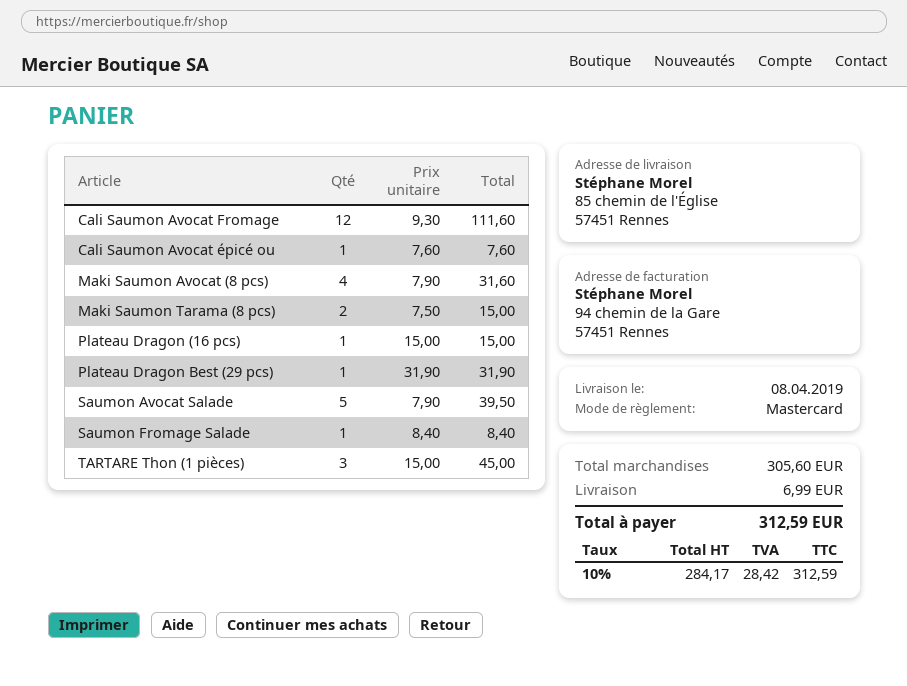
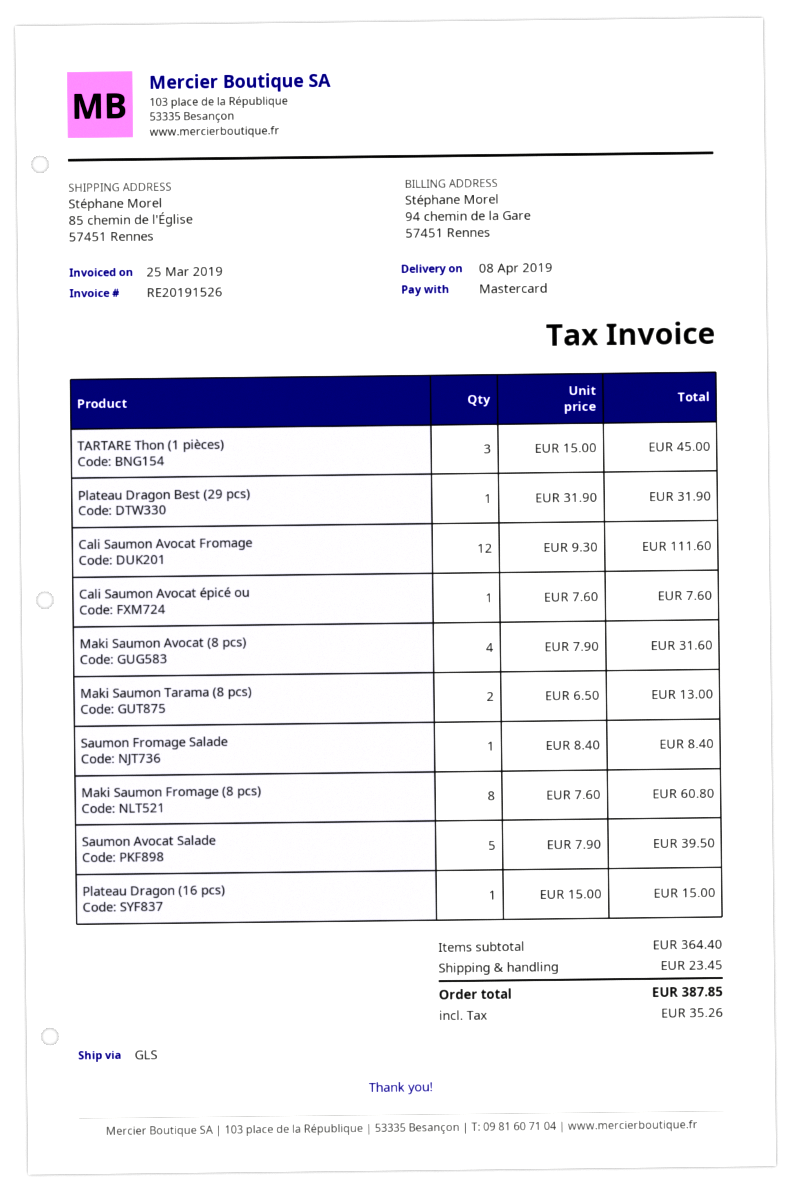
Maki Saumon Tarama (8 pcs): 2 x 7.50 = 15.00 -> 2 x 6.50 = 13.00
Maki Saumon Fromage (8 pcs): none -> 8 x 7.60 = 60.80
subtotal: 305.60 -> 364.40
shipping: 6.99 -> 23.45
tax: 28.42 -> 35.26
total: 312.59 -> 387.85

